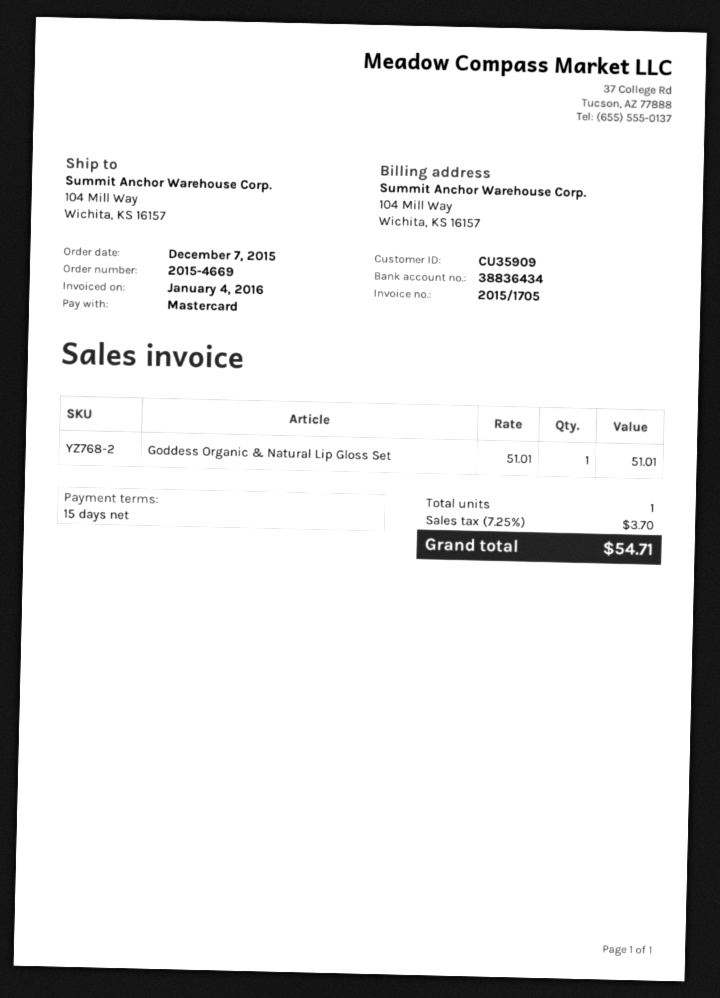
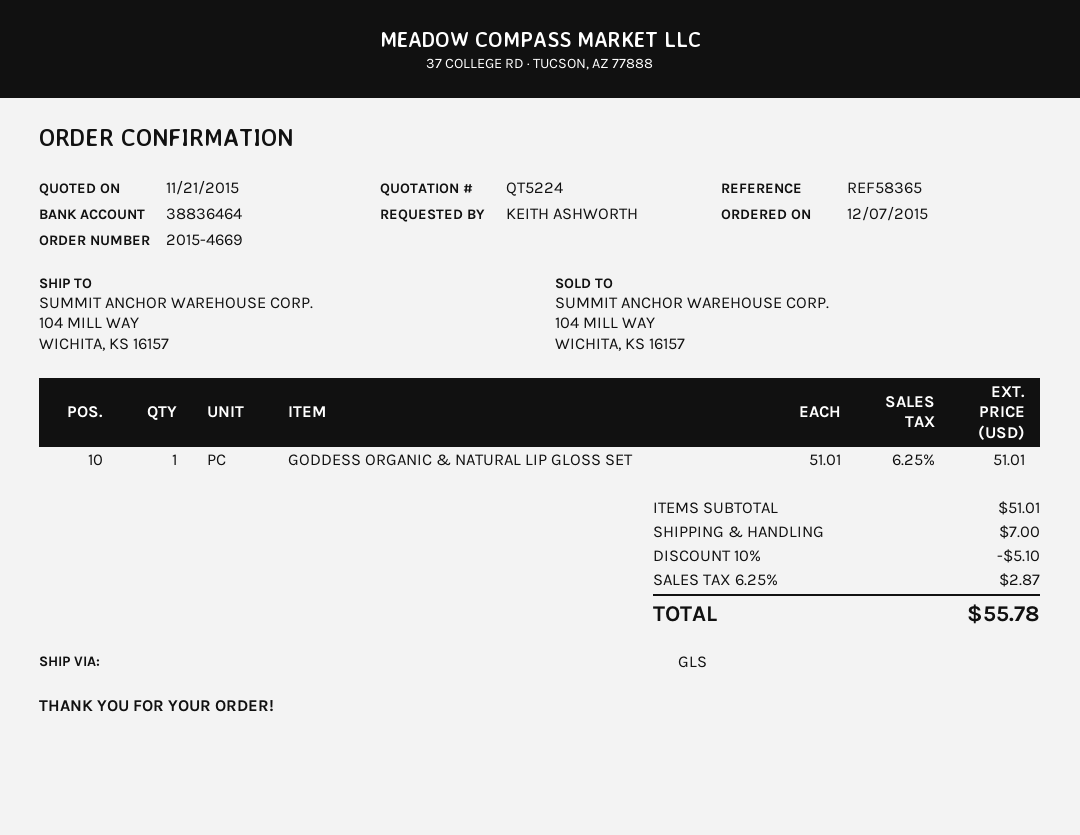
bank account: 38836434 -> 38836464
discount: none -> 10% = 5.10
shipping: none -> 7.00
tax: 7.25% = 3.70 -> 6.25% = 2.87
total: 54.71 -> 55.78

